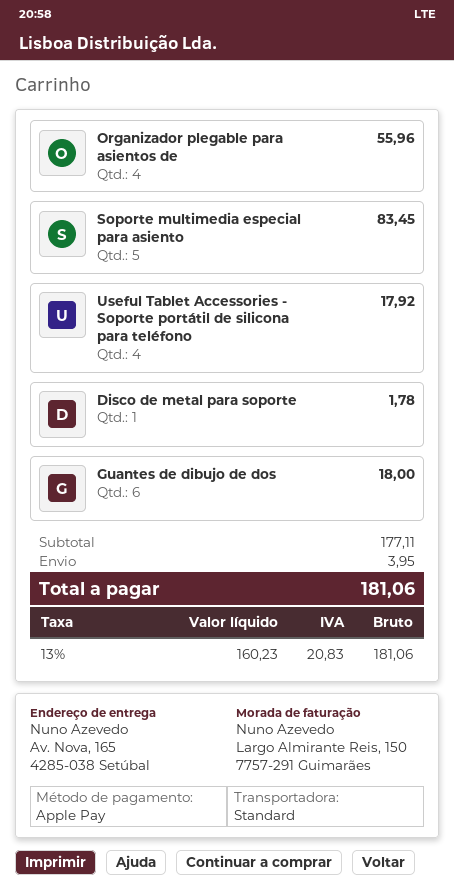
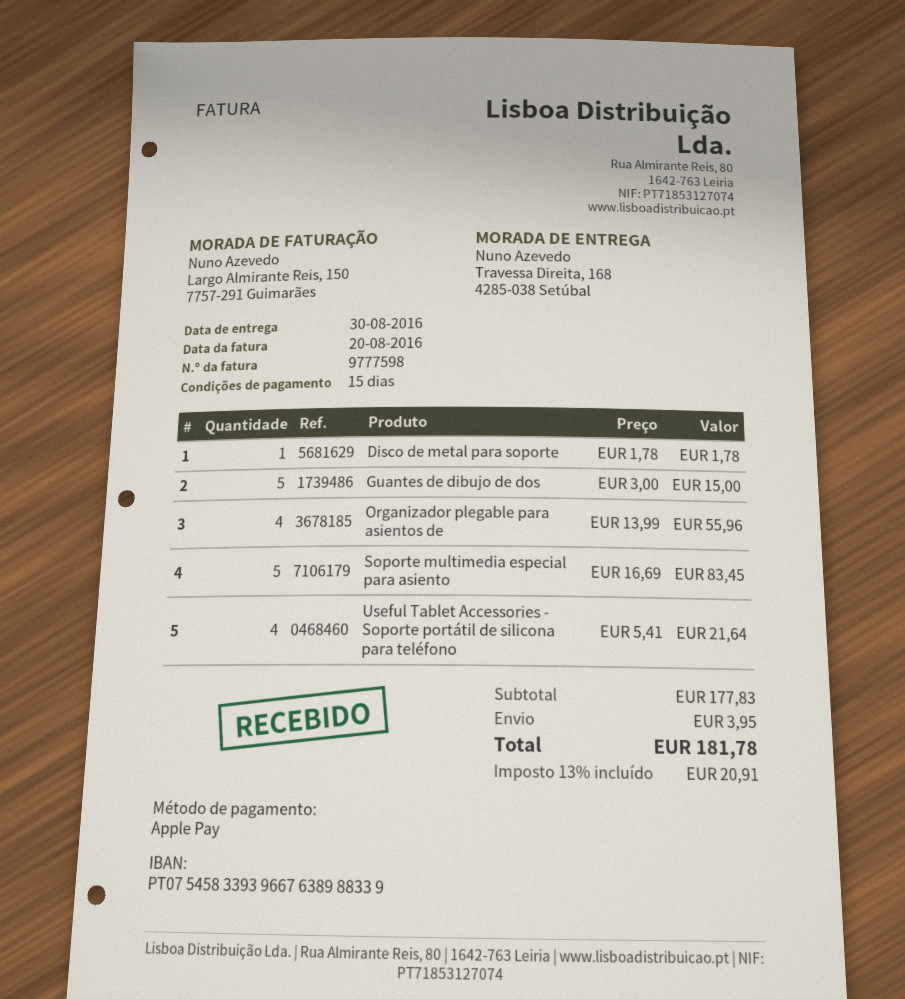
ship to: Av. Nova, 165, 4285-038 Setúbal -> Travessa Direita, 168, 4285-038 Setúbal
Useful Tablet Accessories - Soporte portátil de silicona para teléfono: 4 for 17.92 -> 4 for 21.64
Guantes de dibujo de dos: 6 for 18.00 -> 5 for 15.00
subtotal: 177.11 -> 177.83
tax: 13% = 20.83 -> 13% = 20.91
total: 181.06 -> 181.78

